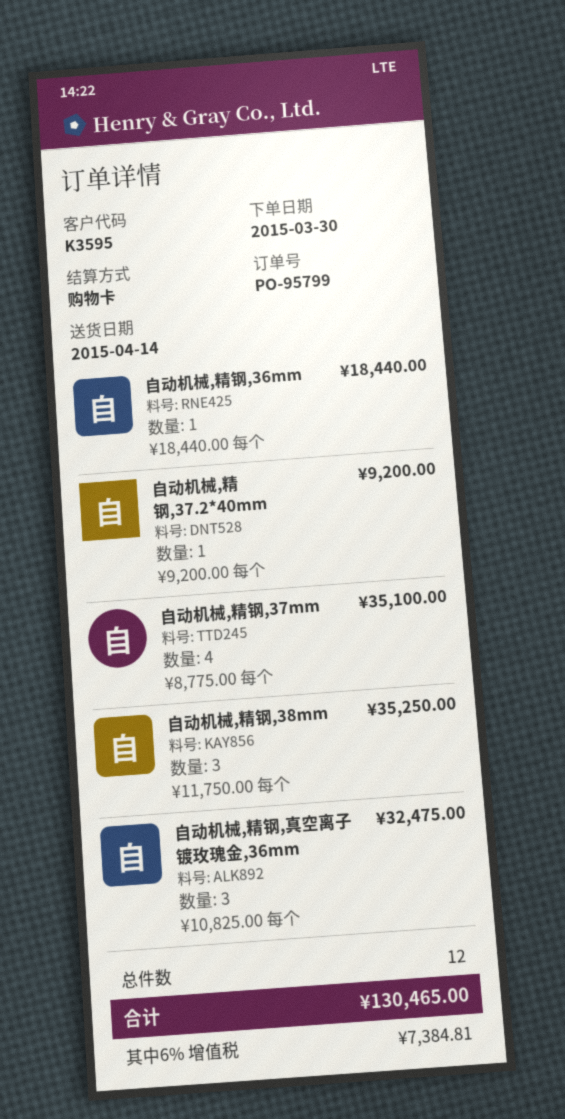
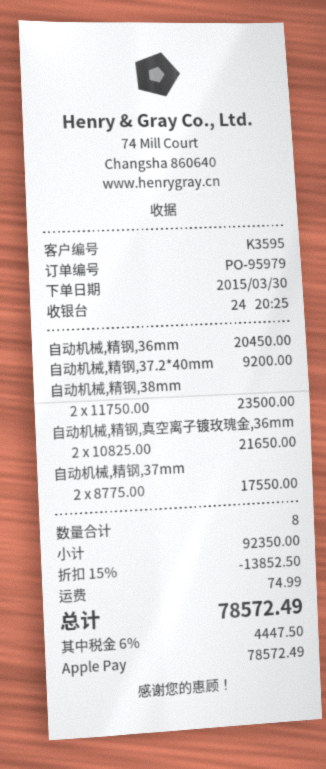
order number: PO-95799 -> PO-95979
payment method: gift card -> Apple Pay
自动机械,精钢,36mm: 1 x 18440.00 = 18440.00 -> 1 x 20450.00 = 20450.00
自动机械,精钢,37mm: 4 x 8775.00 = 35100.00 -> 2 x 8775.00 = 17550.00
自动机械,精钢,38mm: 3 x 11750.00 = 35250.00 -> 2 x 11750.00 = 23500.00
自动机械,精钢,真空离子镀玫瑰金,36mm: 3 x 10825.00 = 32475.00 -> 2 x 10825.00 = 21650.00
total quantity: 12 -> 8
discount: none -> 15% = 13852.50
shipping: none -> 74.99
tax: 6% = 7384.81 -> 6% = 4447.50
total: 130465.00 -> 78572.49

